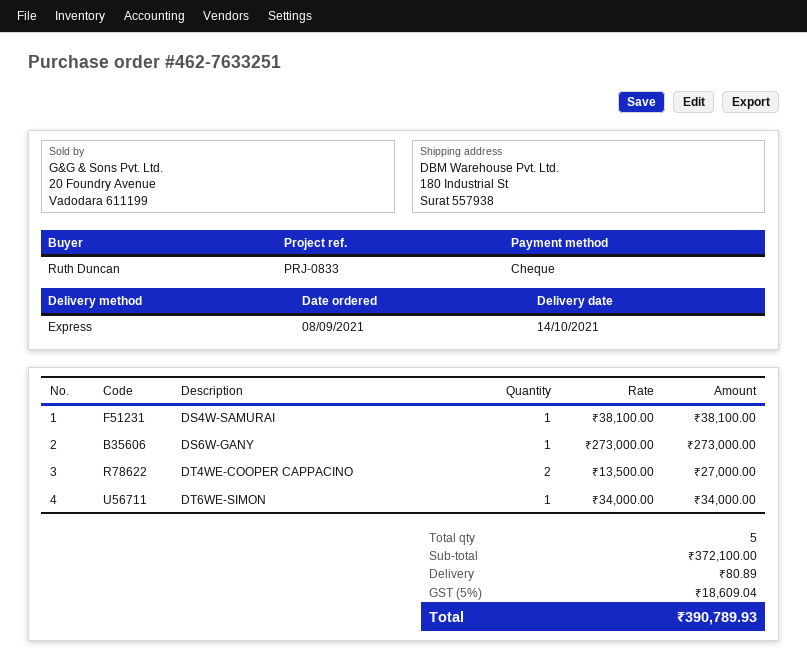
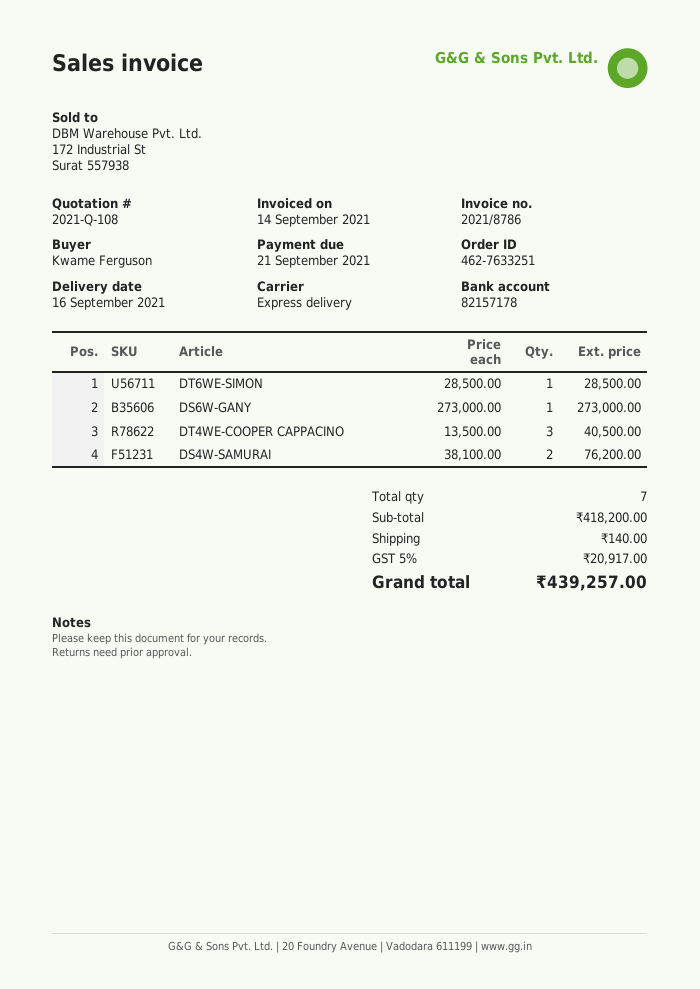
delivery date: 2021-10-14 -> 2021-09-16
ordered by: Ruth Duncan -> Kwame Ferguson
DS4W-SAMURAI: 1 x 38100.00 = 38100.00 -> 2 x 38100.00 = 76200.00
DT4WE-COOPER CAPPACINO: 2 x 13500.00 = 27000.00 -> 3 x 13500.00 = 40500.00
DT6WE-SIMON: 1 x 34000.00 = 34000.00 -> 1 x 28500.00 = 28500.00
total quantity: 5 -> 7
subtotal: 372100.00 -> 418200.00
shipping: 80.89 -> 140.00
tax: 5% = 18609.04 -> 5% = 20917.00
total: 390789.93 -> 439257.00

